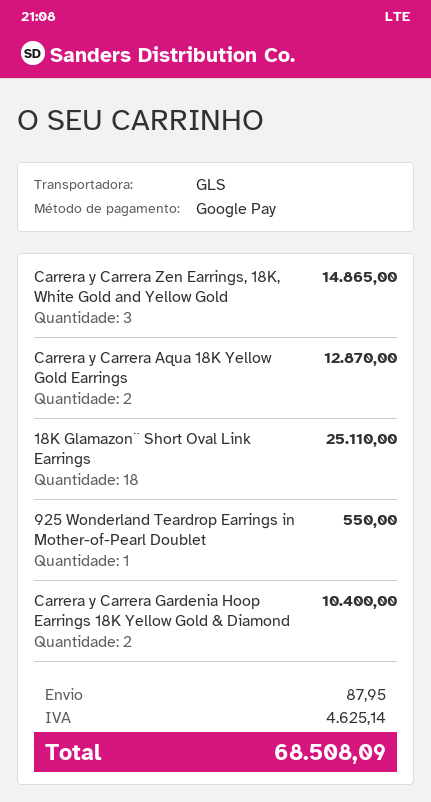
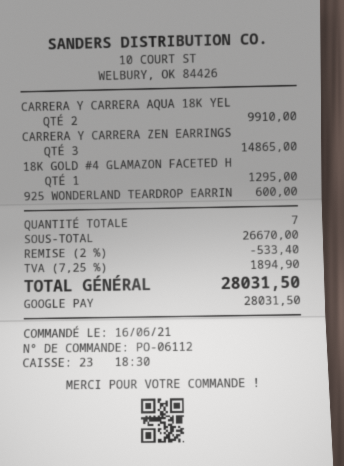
Carrera y Carrera Aqua 18K Yellow Gold Earrings: 2 for 12870.00 -> 2 for 9910.00
18K Glamazon¨ Short Oval Link Earrings: 18 for 25110.00 -> none
925 Wonderland Teardrop Earrings in Mother-of-Pearl Doublet: 1 for 550.00 -> 1 for 600.00
Carrera y Carrera Gardenia Hoop Earrings 18K Yellow Gold & Diamond: 2 for 10400.00 -> none
18K GOLD #4 GLAMAZON FACETED H: none -> 1 for 1295.00
discount: none -> 2% = 533.40
shipping: 87.95 -> none
tax: 4625.14 -> 1894.90
total: 68508.09 -> 28031.50

